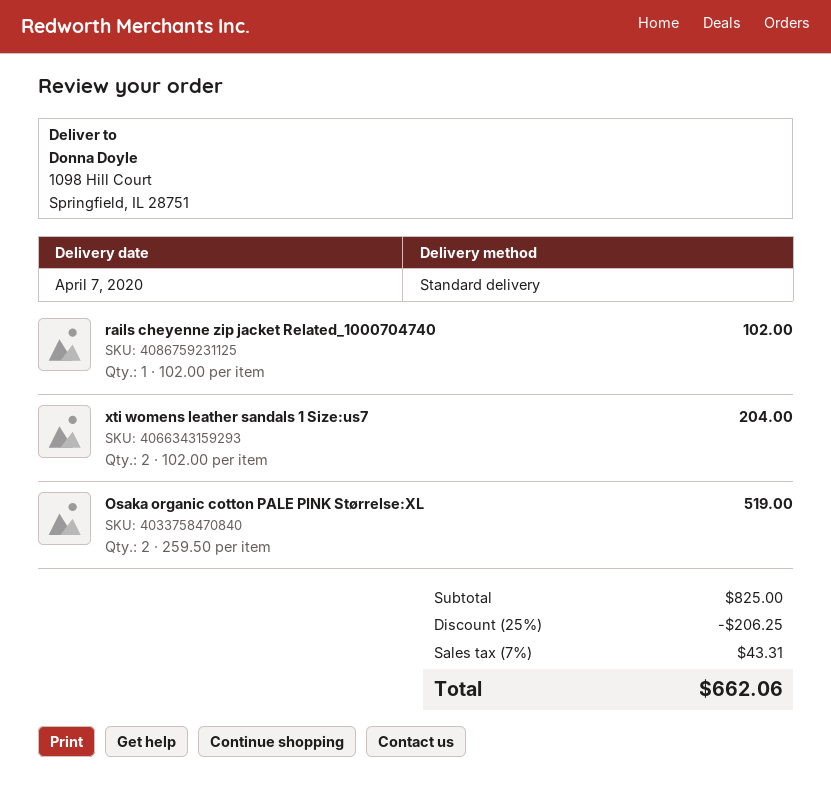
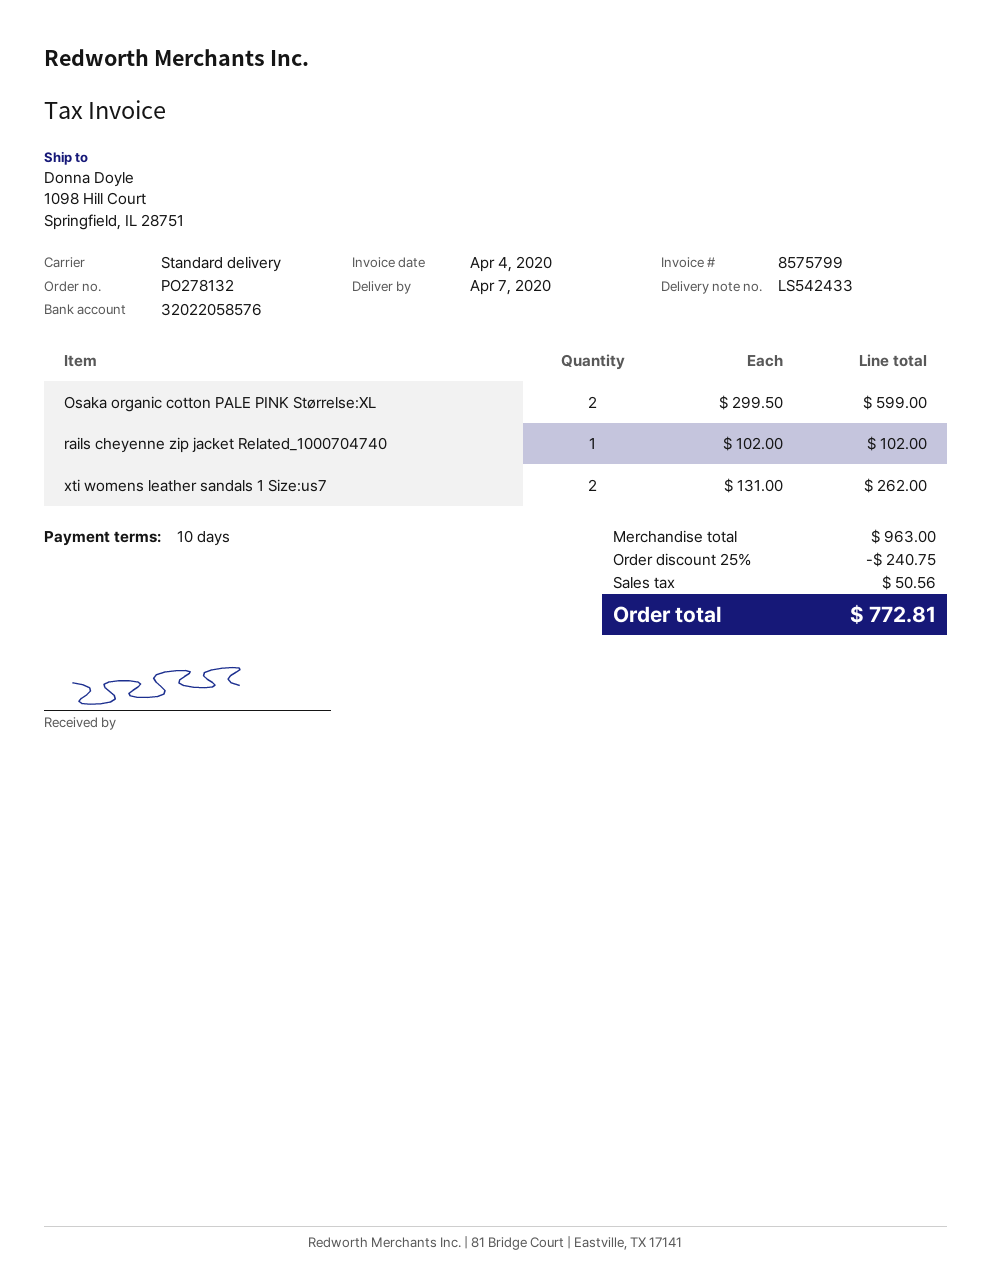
xti womens leather sandals 1 Size:us7: 2 x 102.00 = 204.00 -> 2 x 131.00 = 262.00
Osaka organic cotton PALE PINK Størrelse:XL: 2 x 259.50 = 519.00 -> 2 x 299.50 = 599.00
subtotal: 825.00 -> 963.00
discount: 25% = 206.25 -> 25% = 240.75
tax: 43.31 -> 50.56
total: 662.06 -> 772.81

